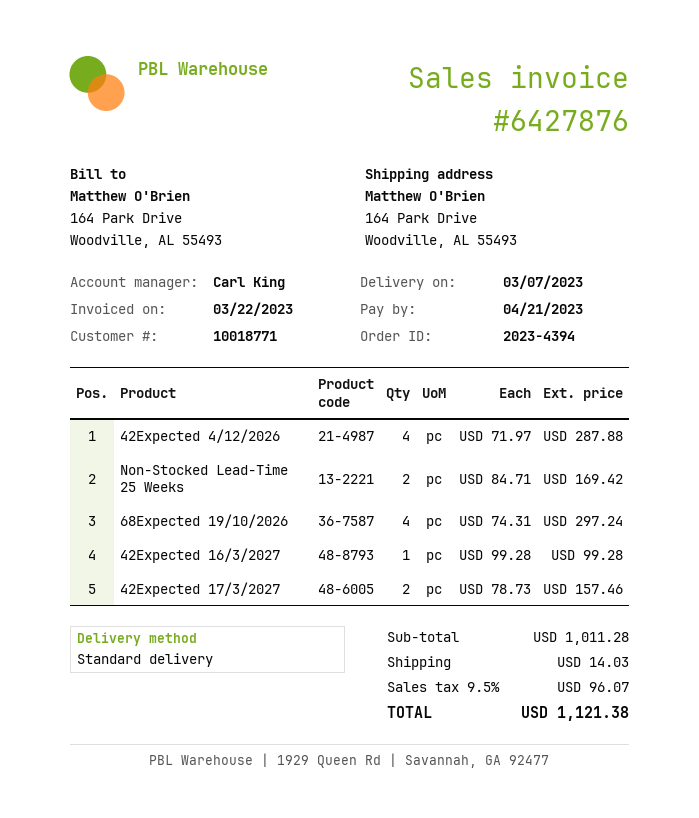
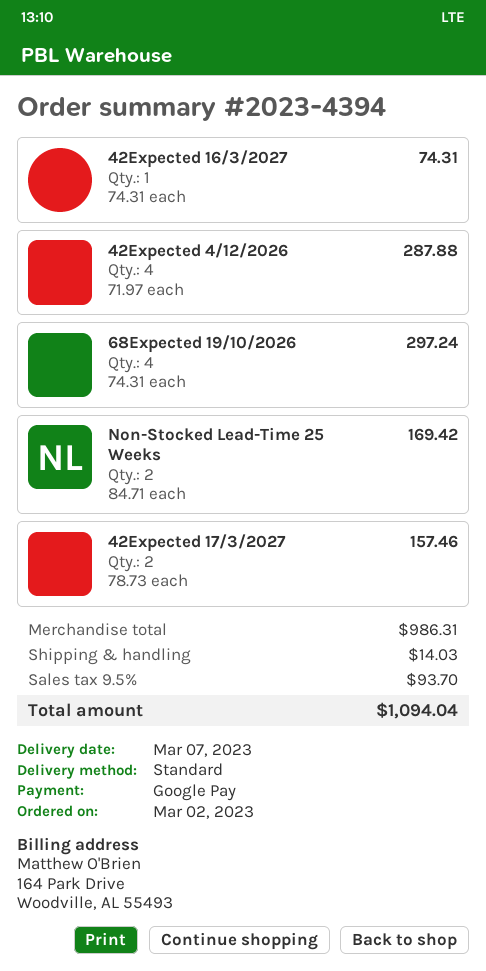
42Expected 16/3/2027: 1 x 99.28 = 99.28 -> 1 x 74.31 = 74.31
subtotal: 1011.28 -> 986.31
tax: 9.5% = 96.07 -> 9.5% = 93.70
total: 1121.38 -> 1094.04

